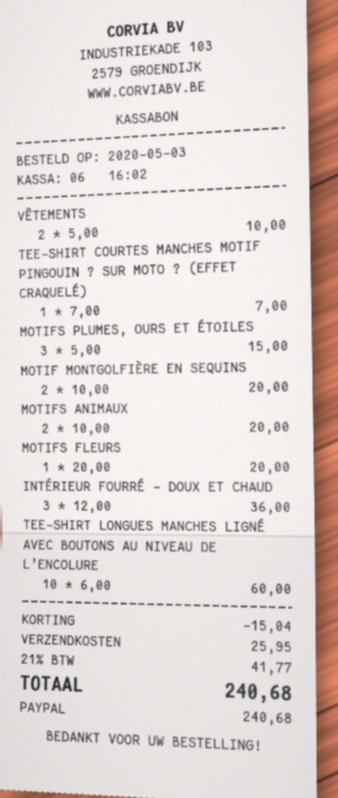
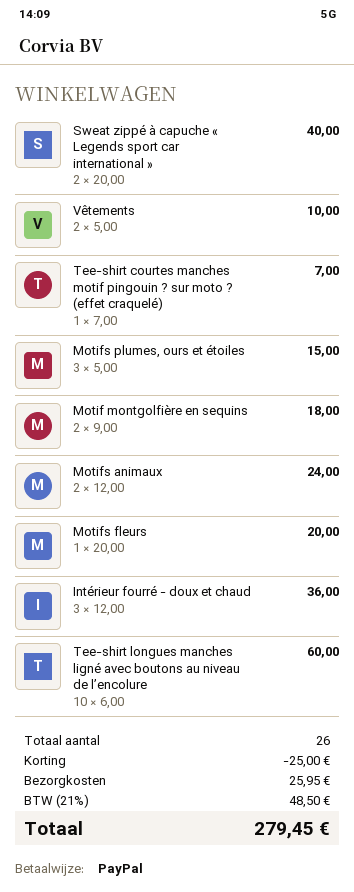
MOTIF MONTGOLFIÈRE EN SEQUINS: 2 x 10.00 = 20.00 -> 2 x 9.00 = 18.00
MOTIFS ANIMAUX: 2 x 10.00 = 20.00 -> 2 x 12.00 = 24.00
Sweat zippé à capuche « Legends sport car international »: none -> 2 x 20.00 = 40.00
discount: 15.04 -> 25.00
tax: 21% = 41.77 -> 21% = 48.50
total: 240.68 -> 279.45

